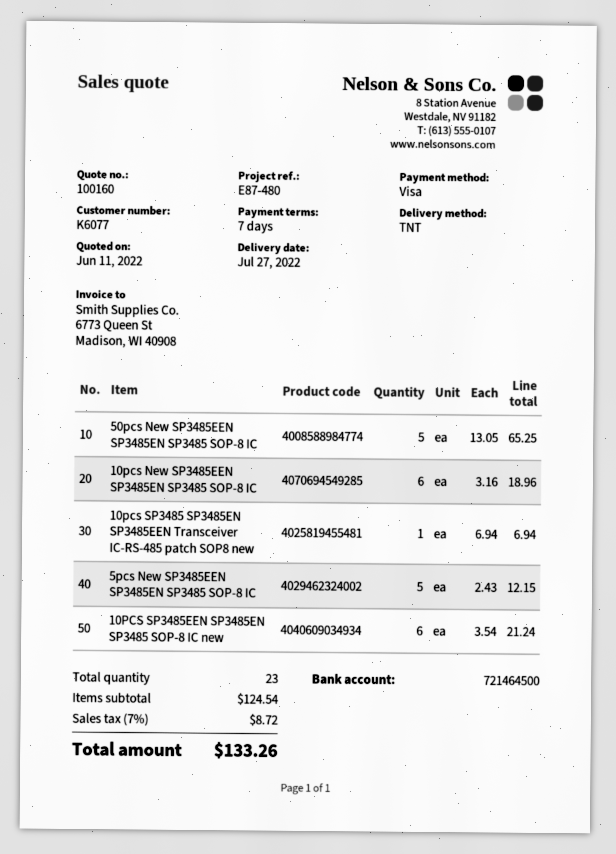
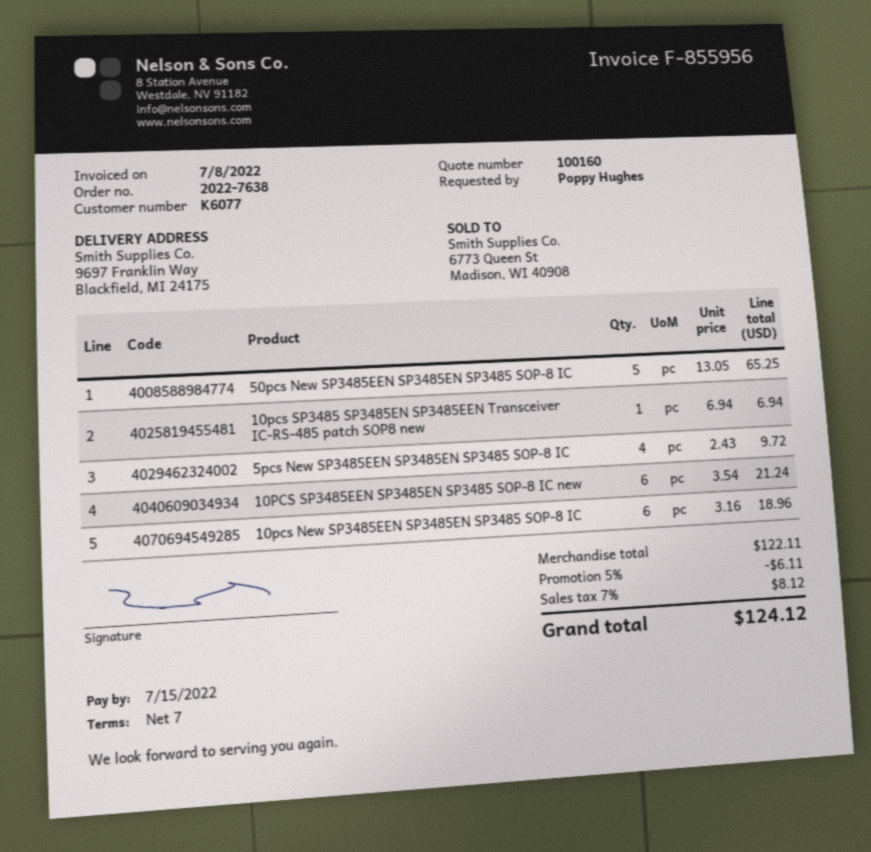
5pcs New SP3485EEN SP3485EN SP3485 SOP-8 IC: 5 x 2.43 = 12.15 -> 4 x 2.43 = 9.72
subtotal: 124.54 -> 122.11
discount: none -> 5% = 6.11
tax: 7% = 8.72 -> 7% = 8.12
total: 133.26 -> 124.12

